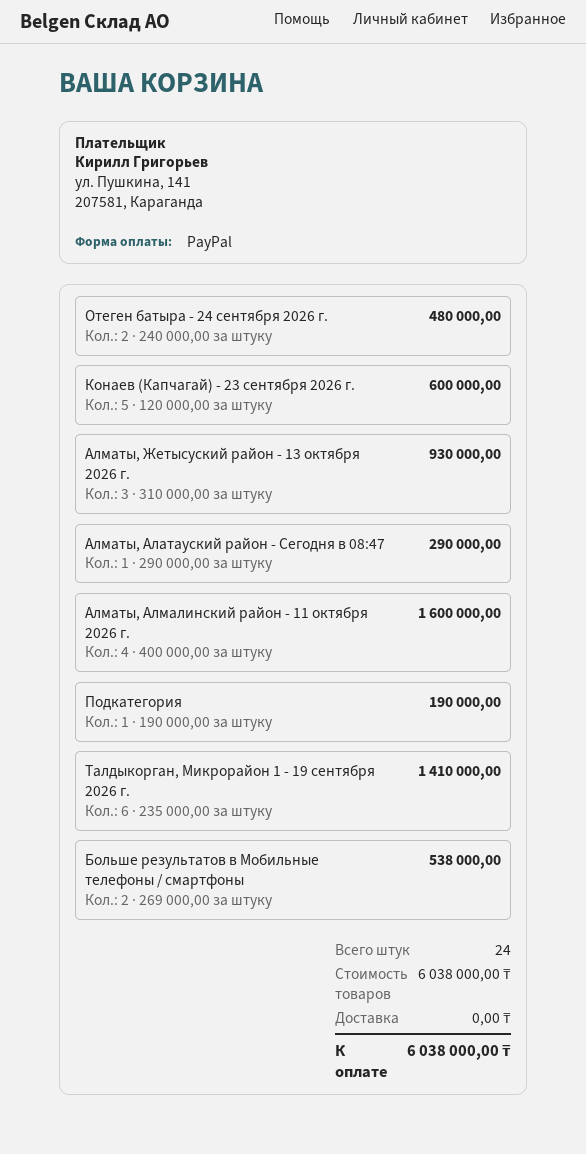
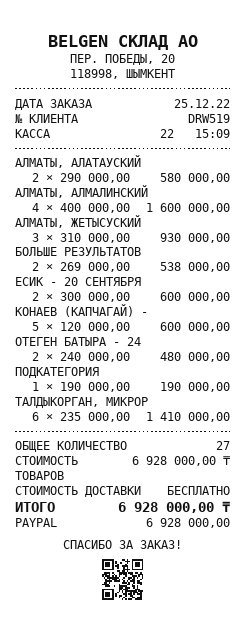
Алматы, Алатауский район - Сегодня в 08:47: 1 x 290000.00 = 290000.00 -> 2 x 290000.00 = 580000.00
ЕСИК - 20 СЕНТЯБРЯ: none -> 2 x 300000.00 = 600000.00
total quantity: 24 -> 27
subtotal: 6038000.00 -> 6928000.00
total: 6038000.00 -> 6928000.00

